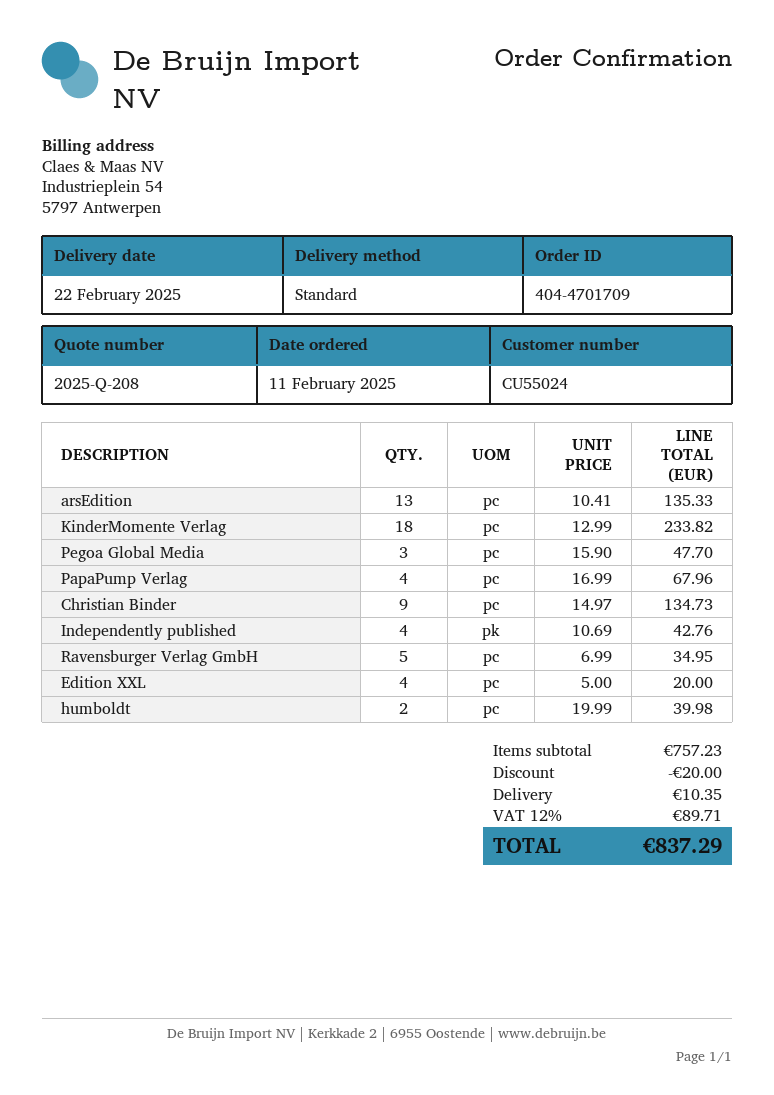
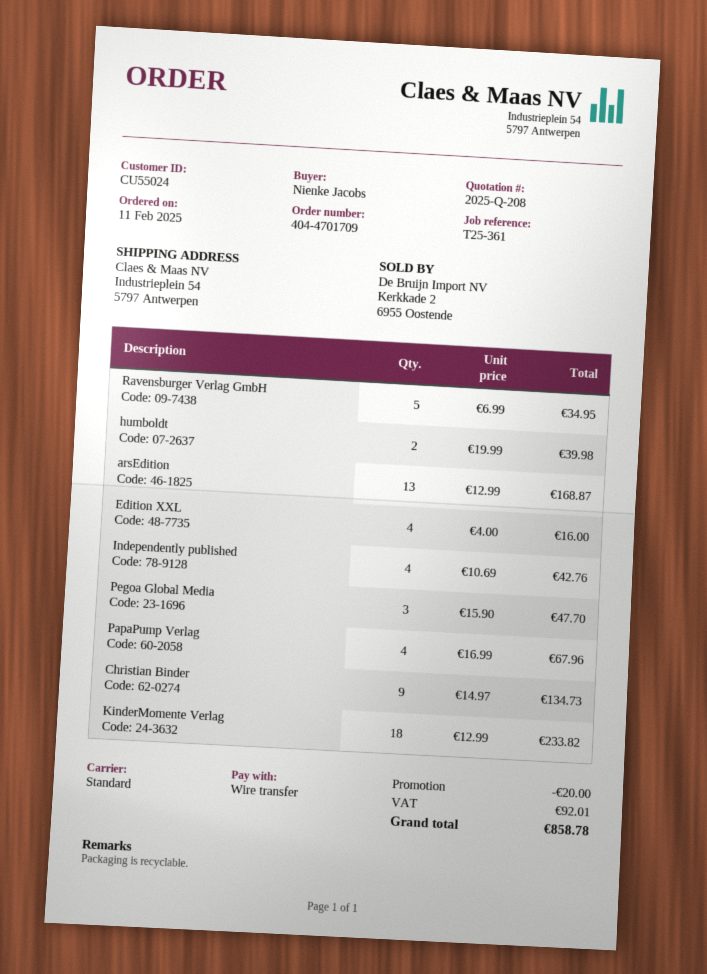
arsEdition: 13 x 10.41 = 135.33 -> 13 x 12.99 = 168.87
Edition XXL: 4 x 5.00 = 20.00 -> 4 x 4.00 = 16.00
shipping: 10.35 -> none
tax: 89.71 -> 92.01
total: 837.29 -> 858.78

